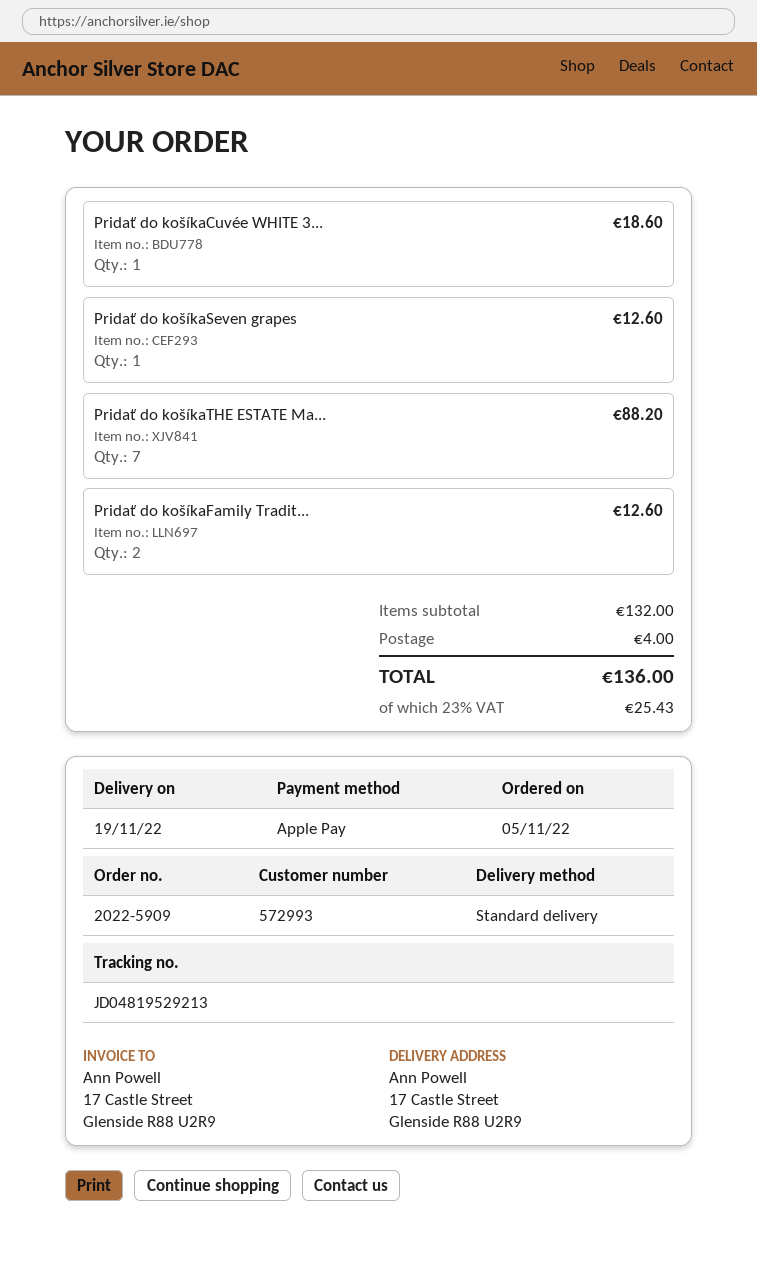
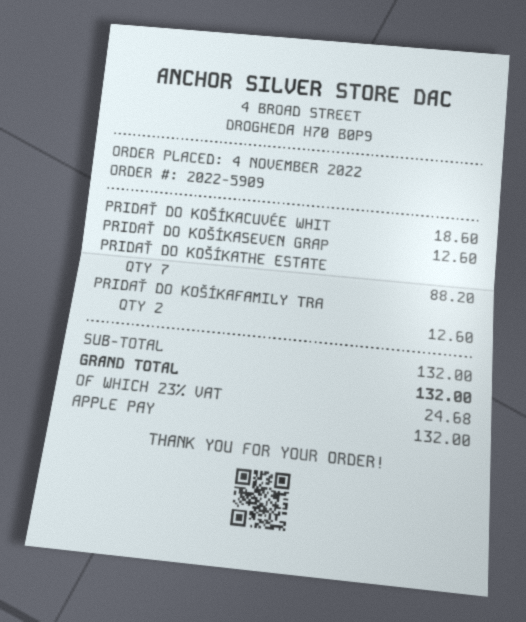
order date: 2022-11-05 -> 2022-11-04
shipping: 4.00 -> none
tax: 23% = 25.43 -> 23% = 24.68
total: 136.00 -> 132.00

